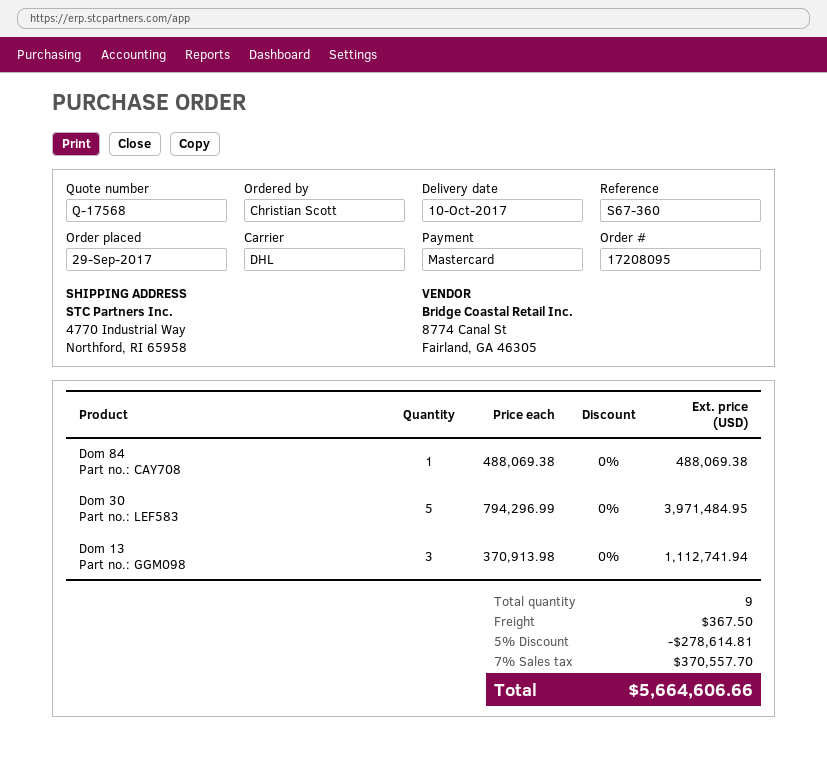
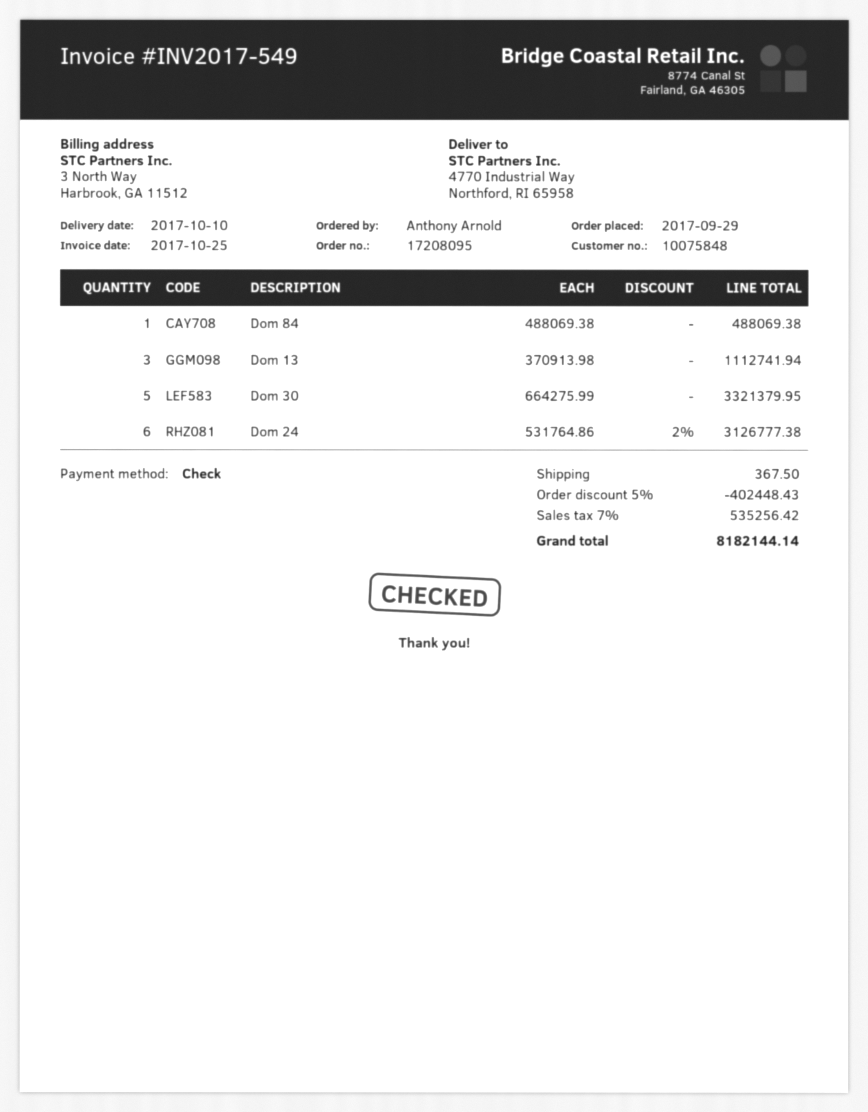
ordered by: Christian Scott -> Anthony Arnold
payment method: Mastercard -> cheque
Dom 30: 5 x 794296.99 = 3971484.95 -> 5 x 664275.99 = 3321379.95
Dom 24: none -> 6 x 531764.86 - 2% = 3126777.38
discount: 5% = 278614.81 -> 5% = 402448.43
tax: 7% = 370557.70 -> 7% = 535256.42
total: 5664606.66 -> 8182144.14

